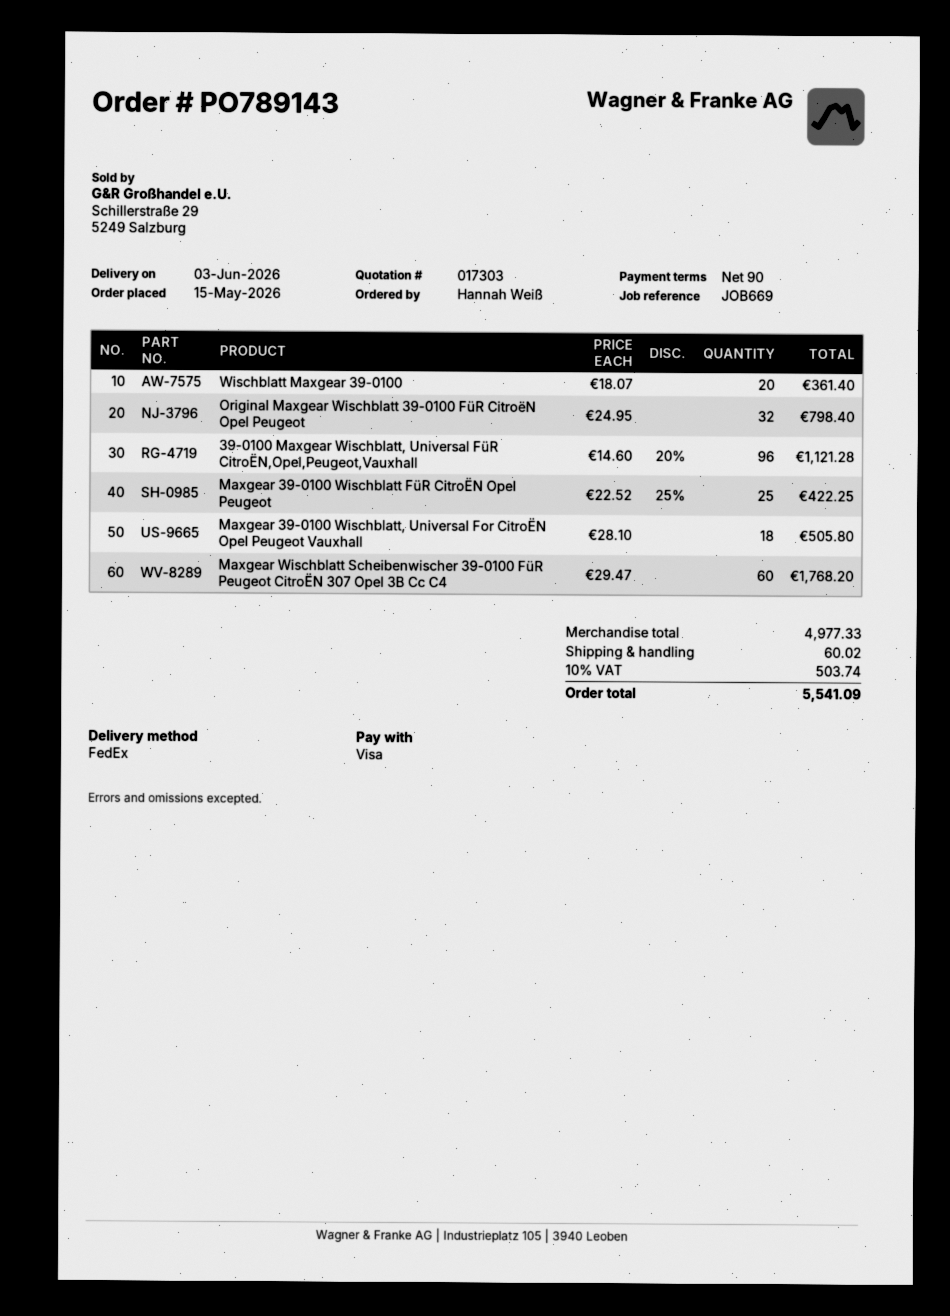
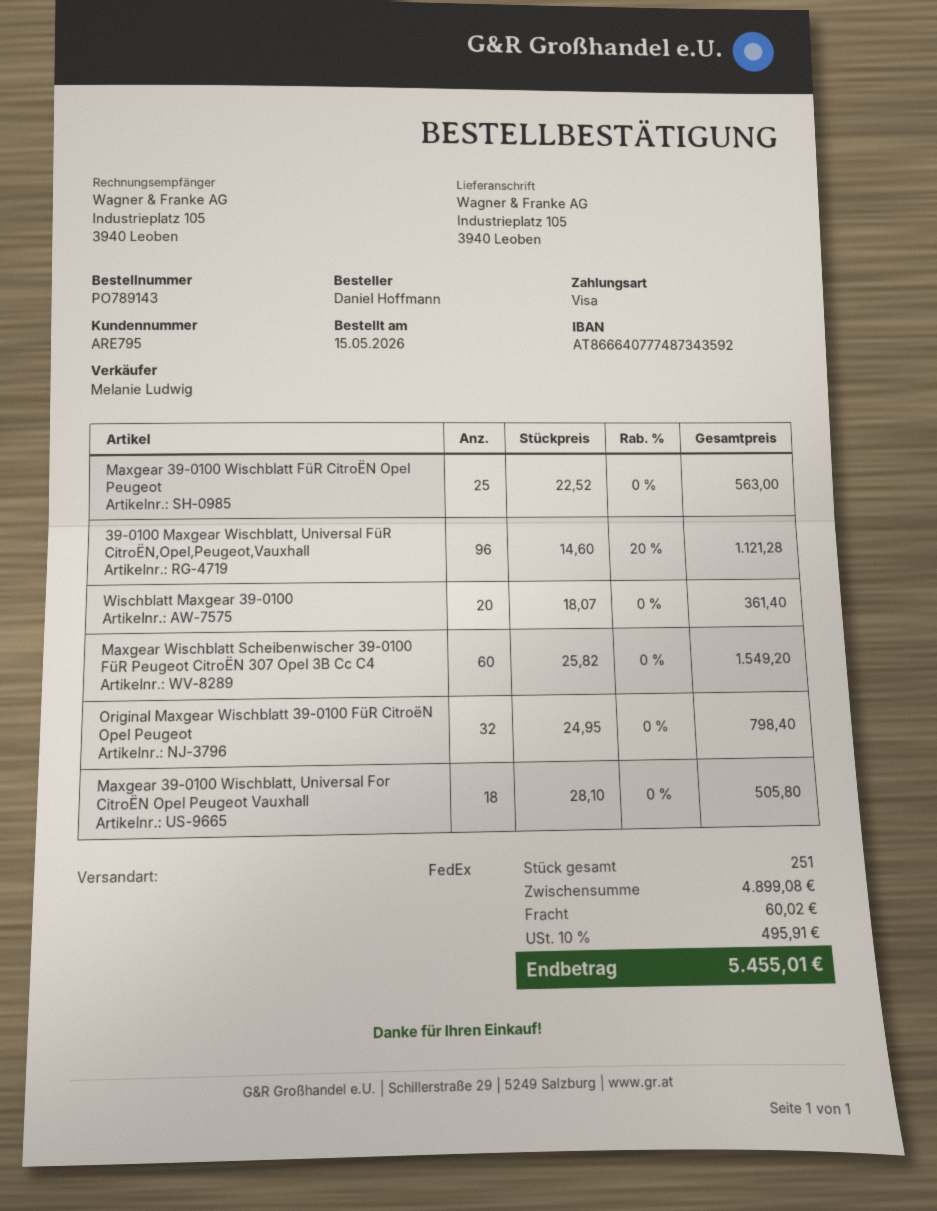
ordered by: Hannah Weiß -> Daniel Hoffmann
Maxgear 39-0100 Wischblatt FüR CitroËN Opel Peugeot: 25 x 22.52 - 25% = 422.25 -> 25 x 22.52 = 563.00
Maxgear Wischblatt Scheibenwischer 39-0100 FüR Peugeot CitroËN 307 Opel 3B Cc C4: 60 x 29.47 = 1768.20 -> 60 x 25.82 = 1549.20
subtotal: 4977.33 -> 4899.08
tax: 10% = 503.74 -> 10% = 495.91
total: 5541.09 -> 5455.01

